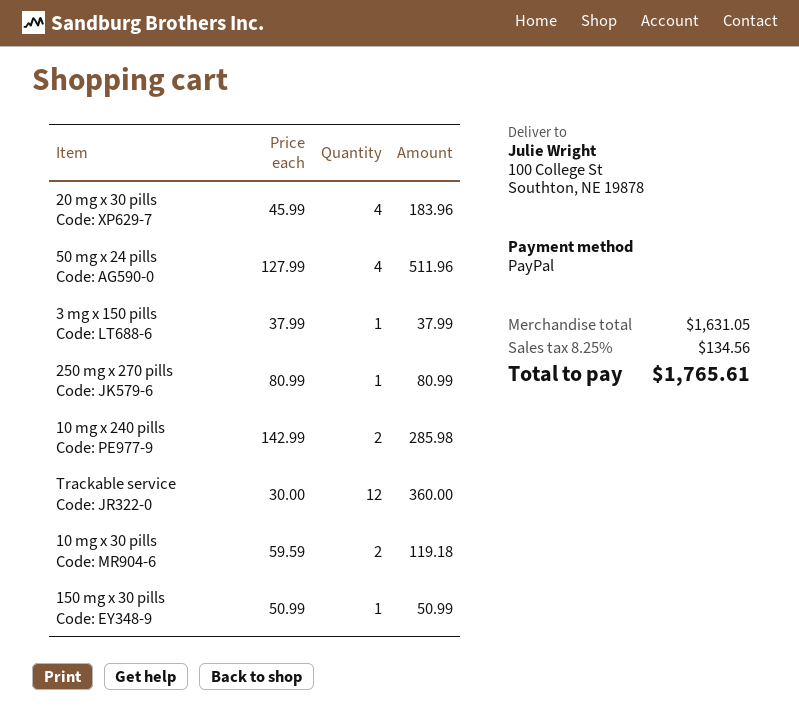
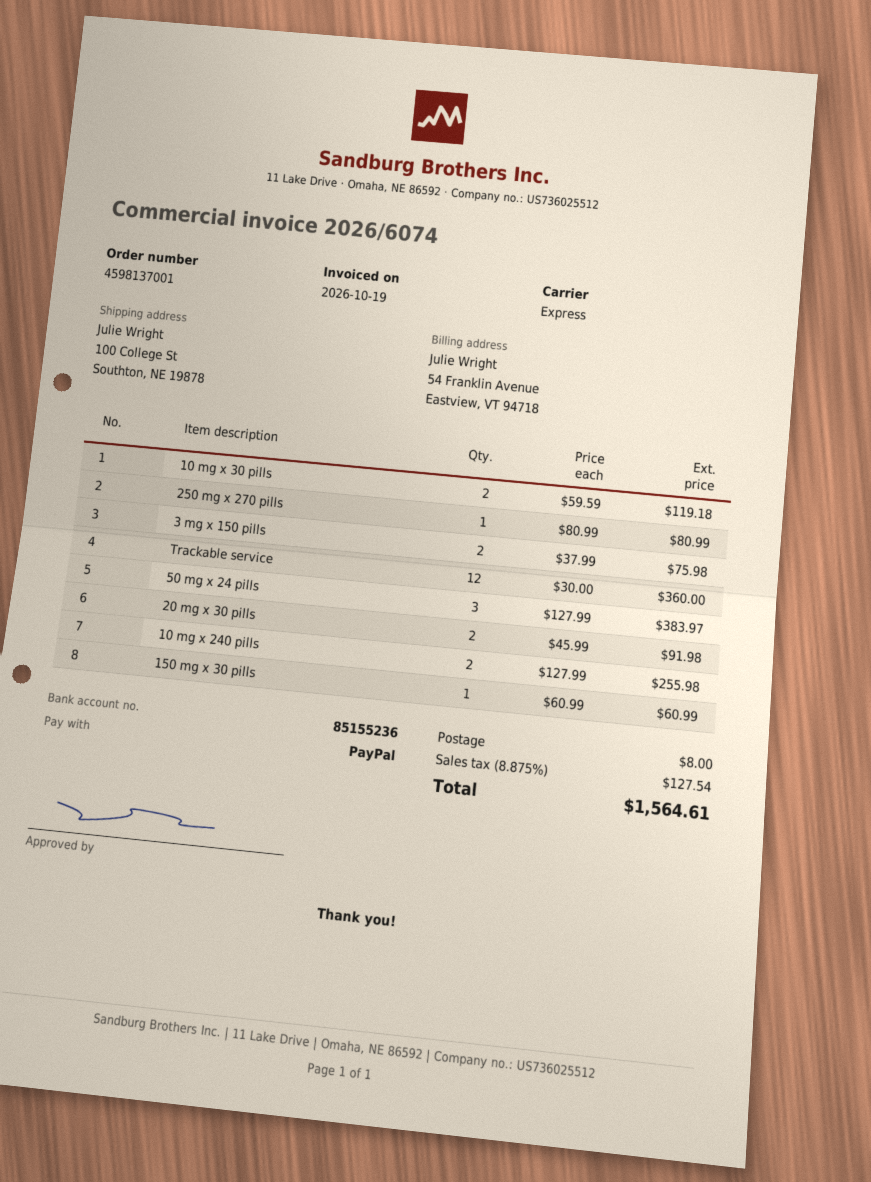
20 mg x 30 pills: 4 x 45.99 = 183.96 -> 2 x 45.99 = 91.98
50 mg x 24 pills: 4 x 127.99 = 511.96 -> 3 x 127.99 = 383.97
3 mg x 150 pills: 1 x 37.99 = 37.99 -> 2 x 37.99 = 75.98
10 mg x 240 pills: 2 x 142.99 = 285.98 -> 2 x 127.99 = 255.98
150 mg x 30 pills: 1 x 50.99 = 50.99 -> 1 x 60.99 = 60.99
shipping: none -> 8.00
tax: 8.25% = 134.56 -> 8.875% = 127.54
total: 1765.61 -> 1564.61

